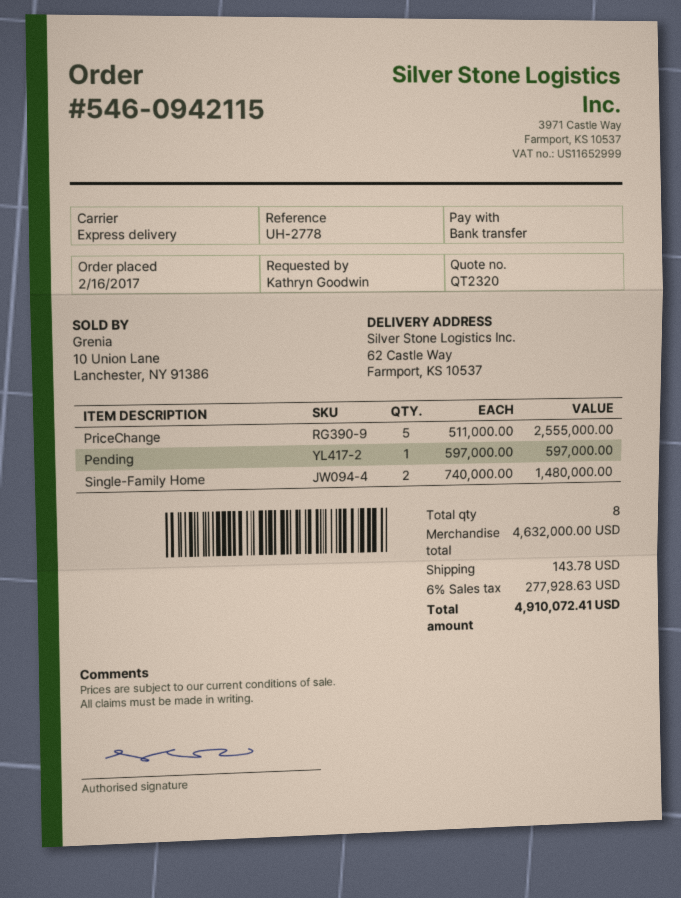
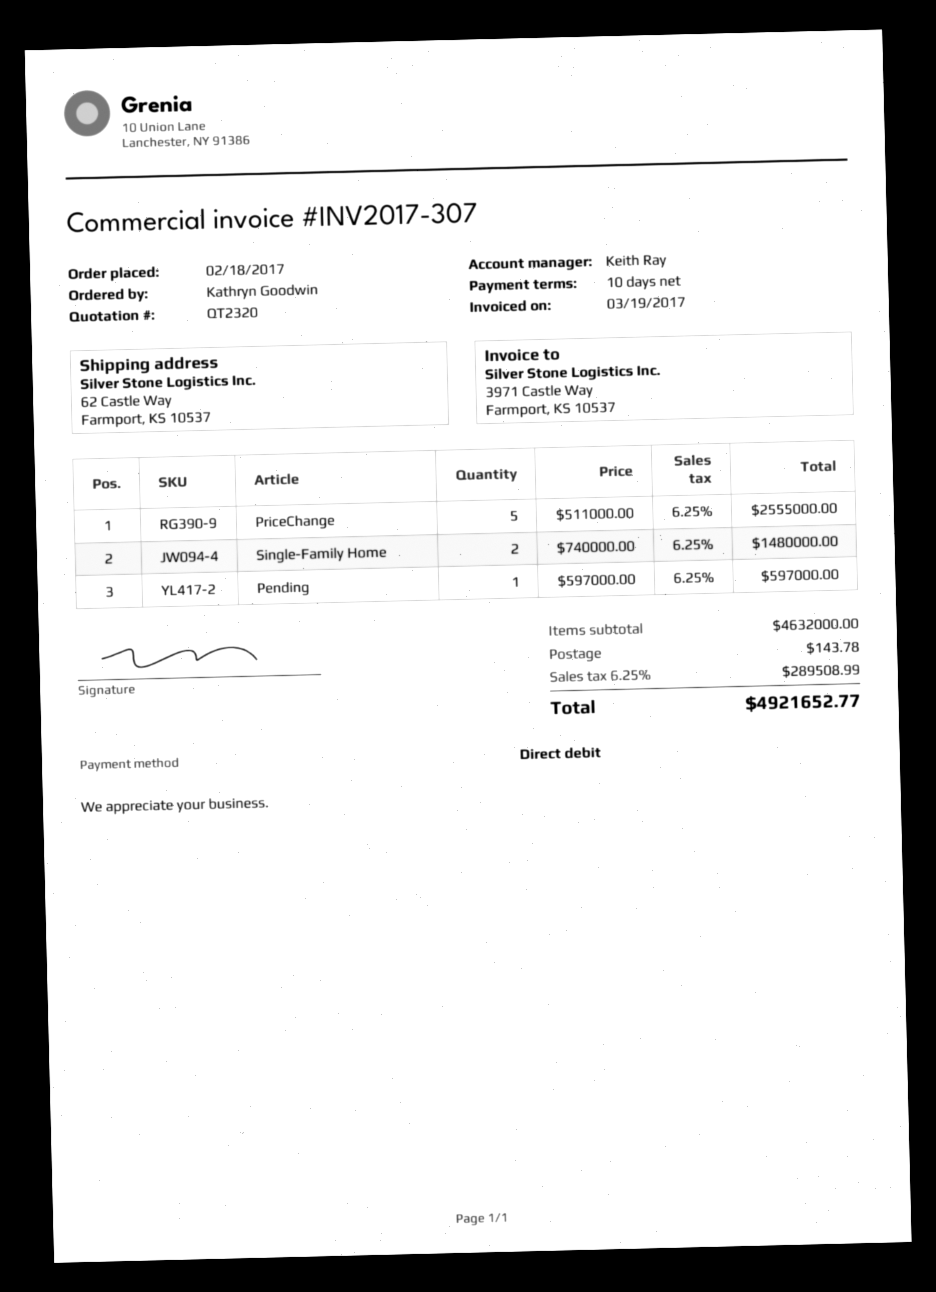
order date: 2017-02-16 -> 2017-02-18
payment method: bank transfer -> direct debit
tax: 6% = 277928.63 -> 6.25% = 289508.99
total: 4910072.41 -> 4921652.77

